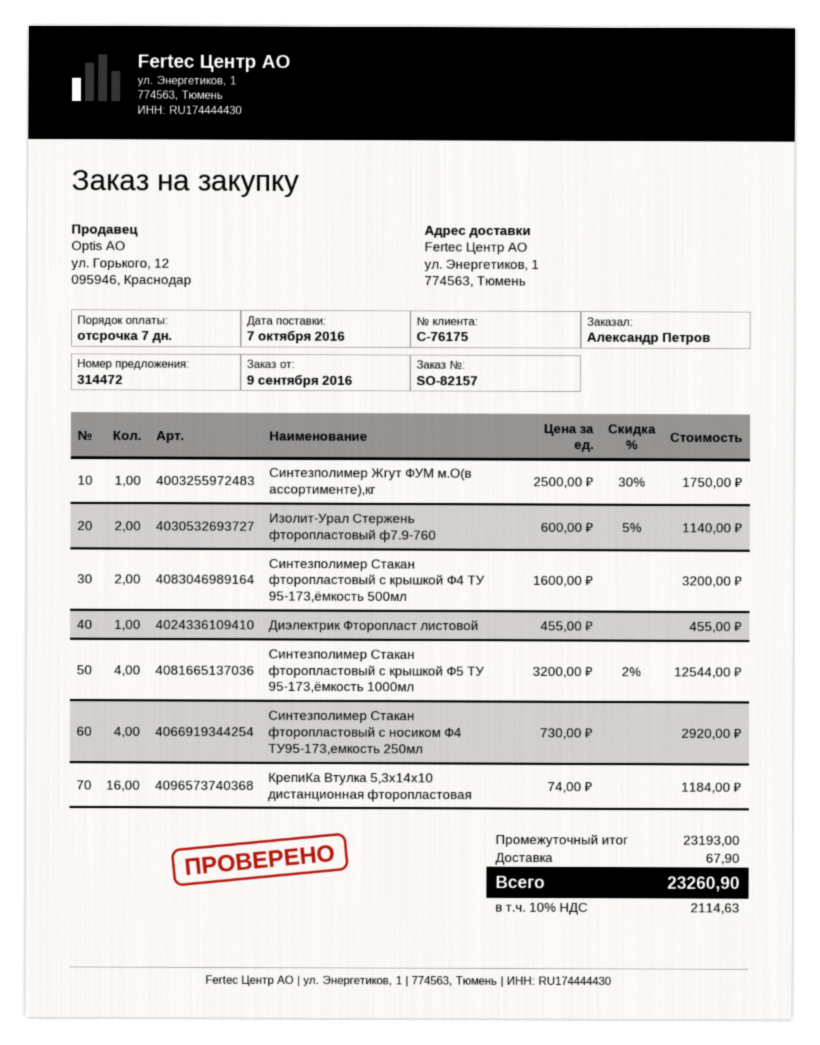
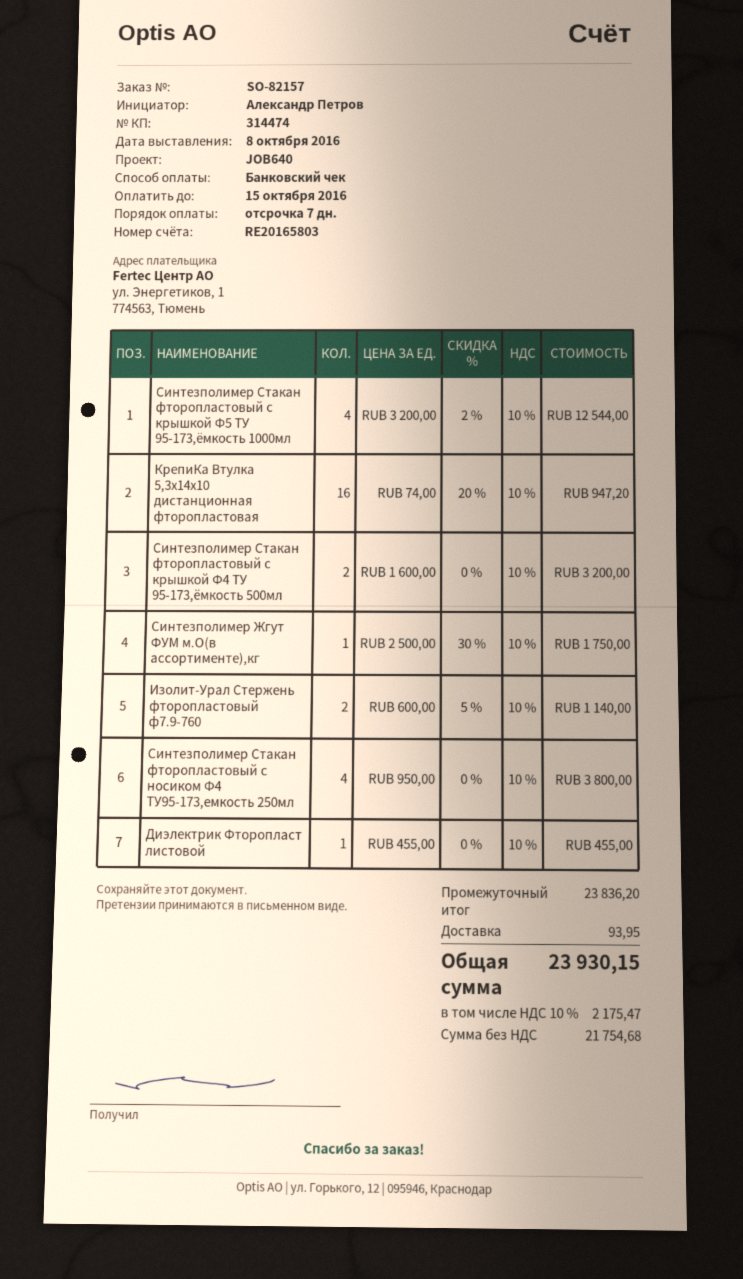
quote number: 314472 -> 314474
Синтезполимер Стакан фторопластовый с носиком Ф4 ТУ95-173,емкость 250мл: 4 x 730.00 = 2920.00 -> 4 x 950.00 = 3800.00
КрепиКа Втулка 5,3х14х10 дистанционная фторопластовая: 16 x 74.00 = 1184.00 -> 16 x 74.00 - 20% = 947.20
subtotal: 23193.00 -> 23836.20
shipping: 67.90 -> 93.95
tax: 10% = 2114.63 -> 10% = 2175.47
total: 23260.90 -> 23930.15

